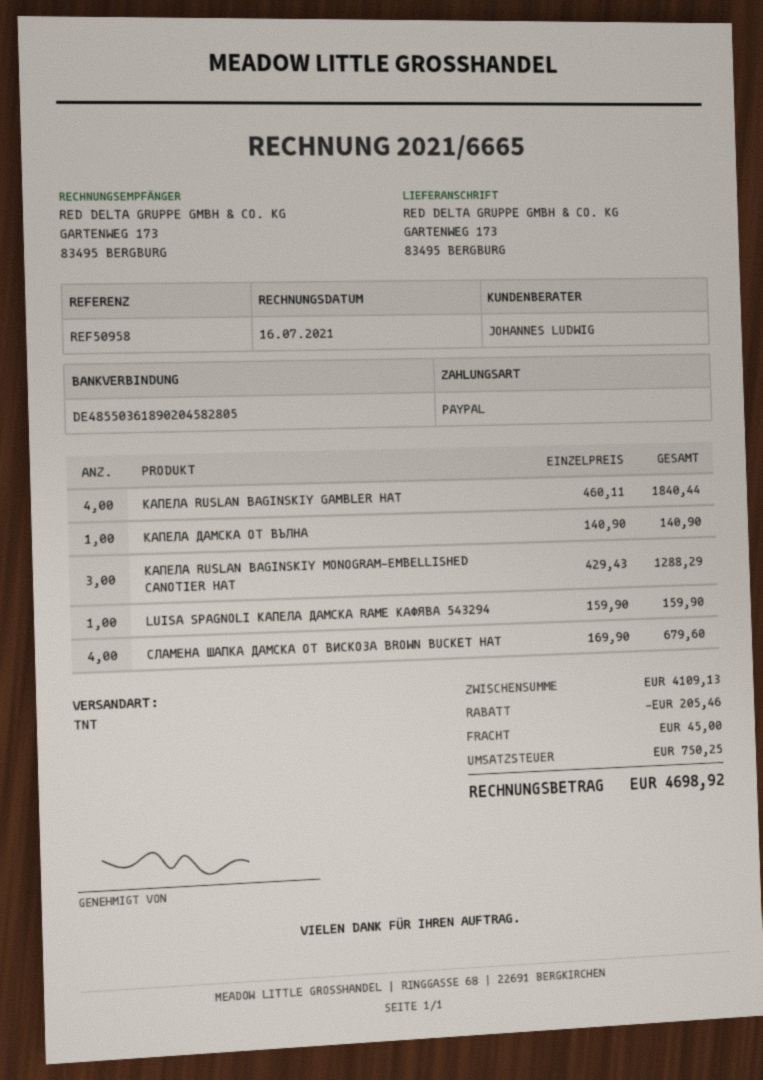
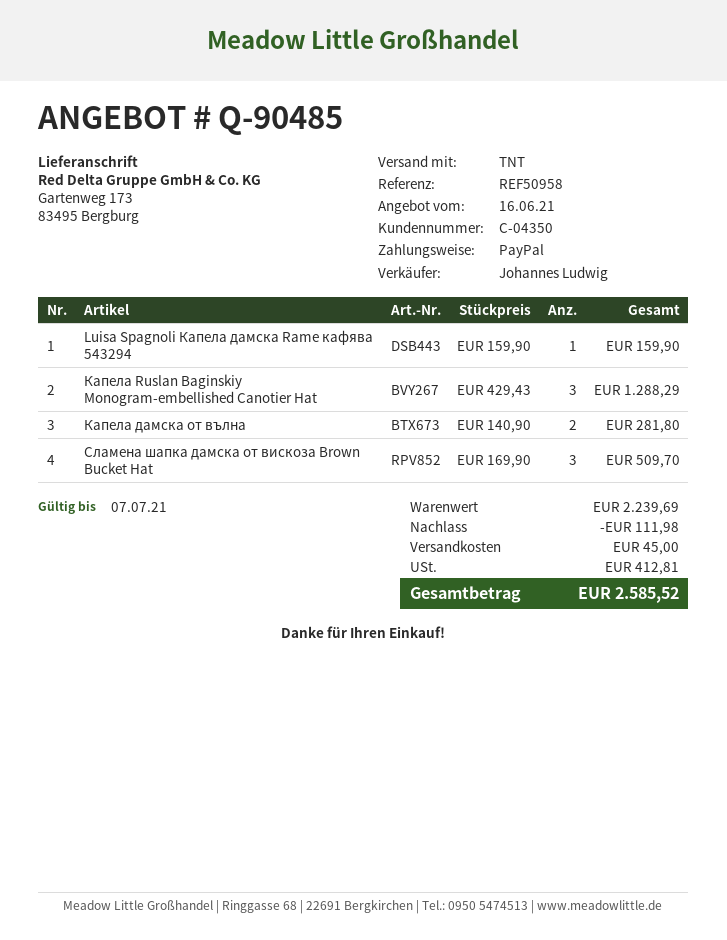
КАПЕЛА RUSLAN BAGINSKIY GAMBLER HAT: 4 x 460.11 = 1840.44 -> none
КАПЕЛА ДАМСКА ОТ ВЪЛНА: 1 x 140.90 = 140.90 -> 2 x 140.90 = 281.80
СЛАМЕНА ШАПКА ДАМСКА ОТ ВИСКОЗА BROWN BUCKET HAT: 4 x 169.90 = 679.60 -> 3 x 169.90 = 509.70
subtotal: 4109.13 -> 2239.69
discount: 205.46 -> 111.98
tax: 750.25 -> 412.81
total: 4698.92 -> 2585.52

